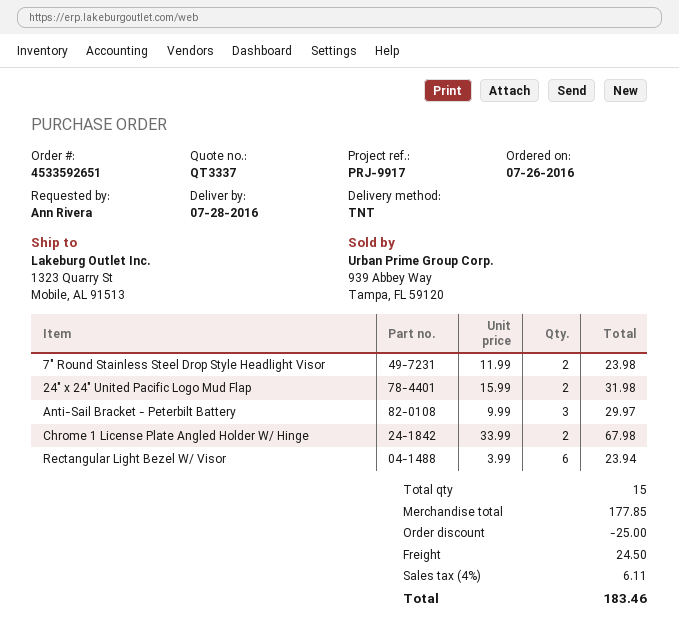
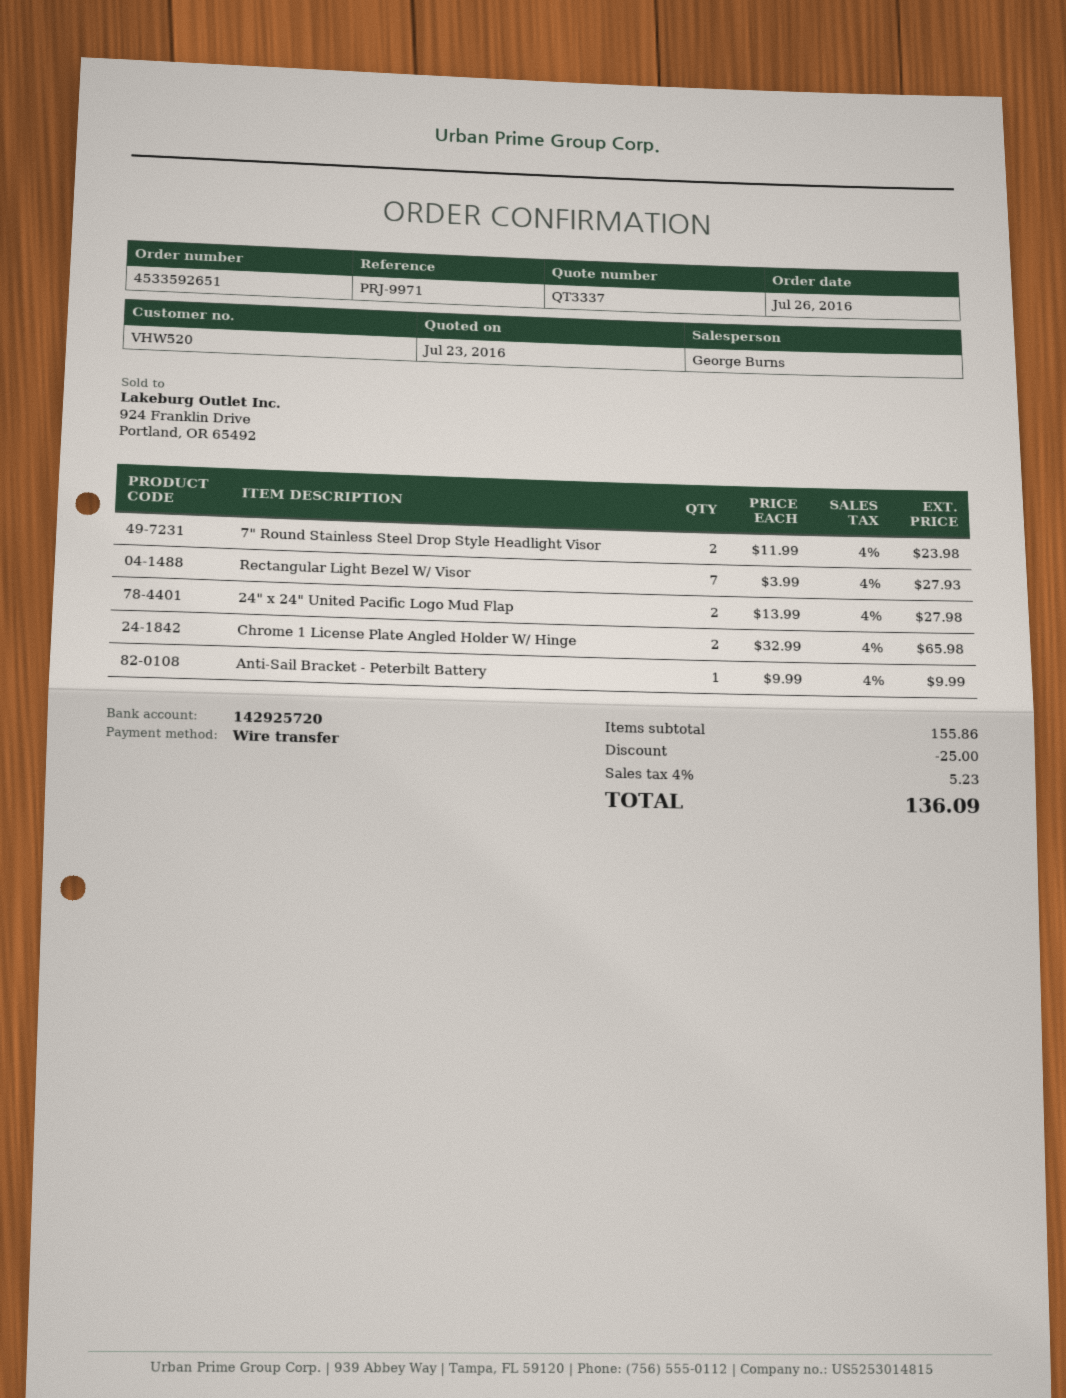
reference: PRJ-9917 -> PRJ-9971
24" x 24" United Pacific Logo Mud Flap: 2 x 15.99 = 31.98 -> 2 x 13.99 = 27.98
Anti-Sail Bracket - Peterbilt Battery: 3 x 9.99 = 29.97 -> 1 x 9.99 = 9.99
Chrome 1 License Plate Angled Holder W/ Hinge: 2 x 33.99 = 67.98 -> 2 x 32.99 = 65.98
Rectangular Light Bezel W/ Visor: 6 x 3.99 = 23.94 -> 7 x 3.99 = 27.93
subtotal: 177.85 -> 155.86
shipping: 24.50 -> none
tax: 4% = 6.11 -> 4% = 5.23
total: 183.46 -> 136.09

